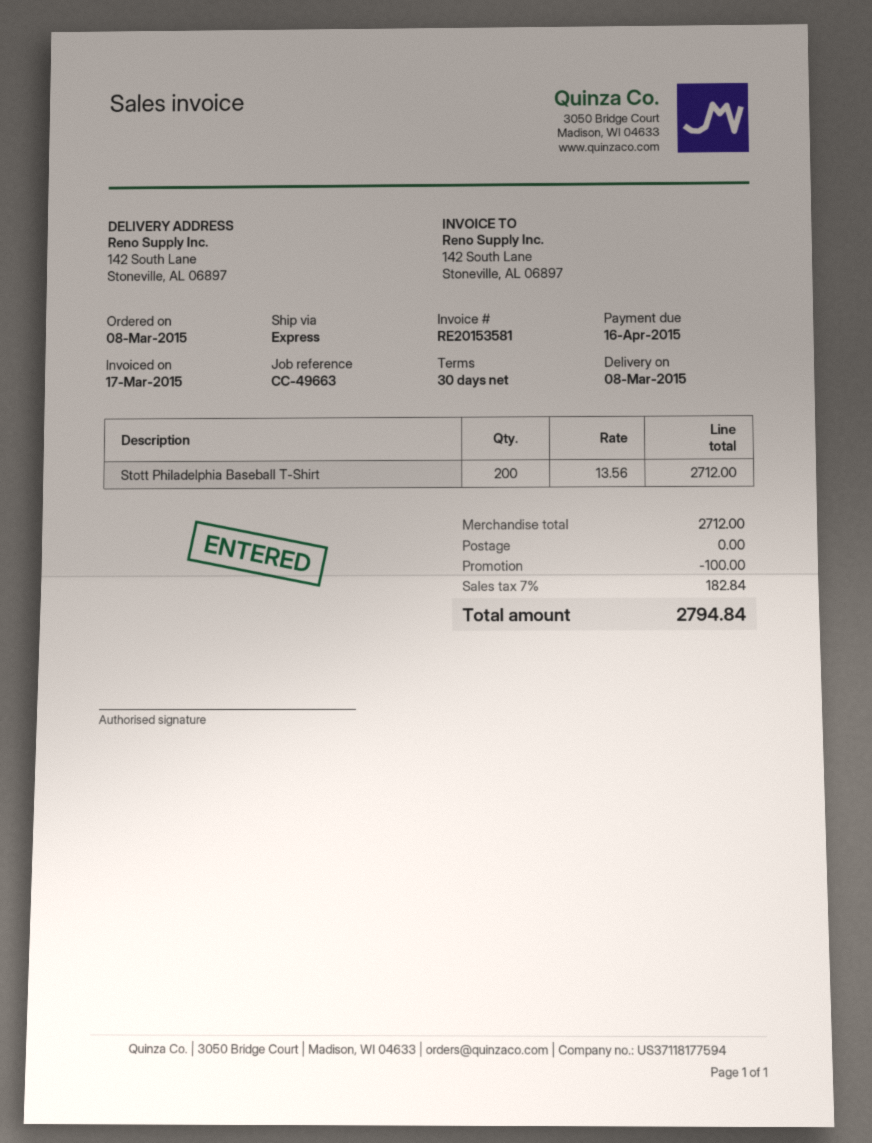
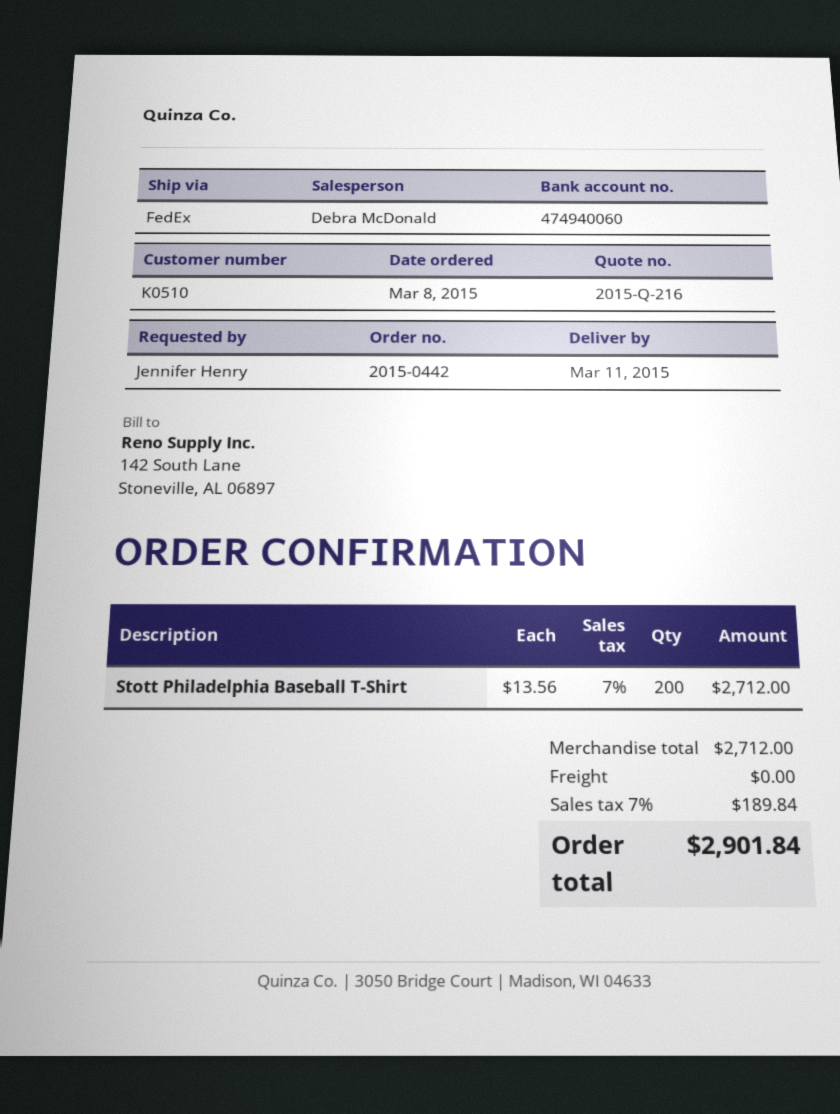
delivery date: 2015-03-08 -> 2015-03-11
shipping method: express -> FedEx
discount: 100.00 -> none
tax: 7% = 182.84 -> 7% = 189.84
total: 2794.84 -> 2901.84

